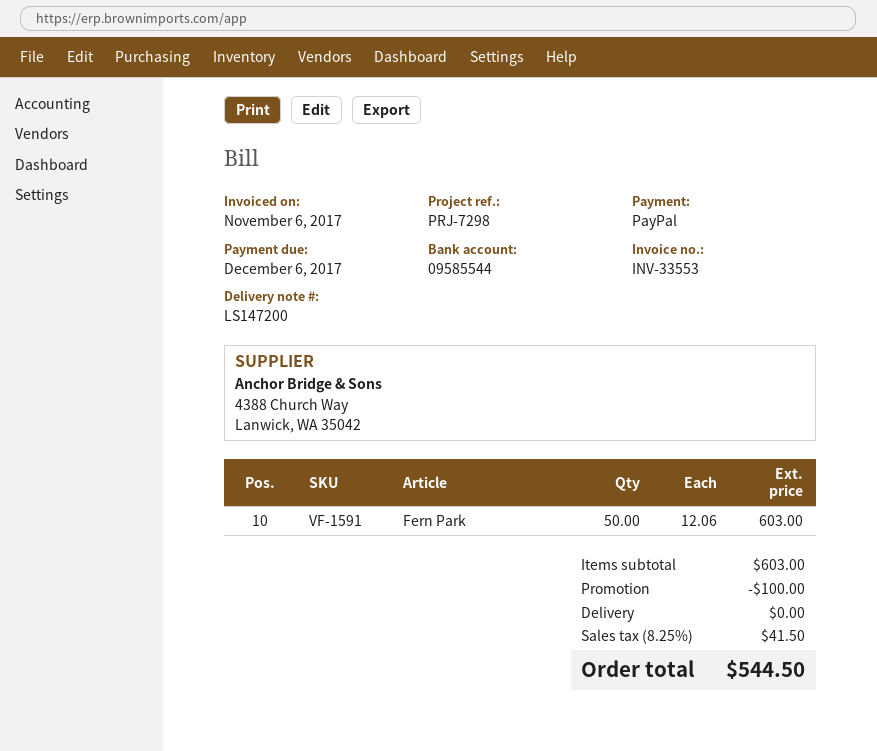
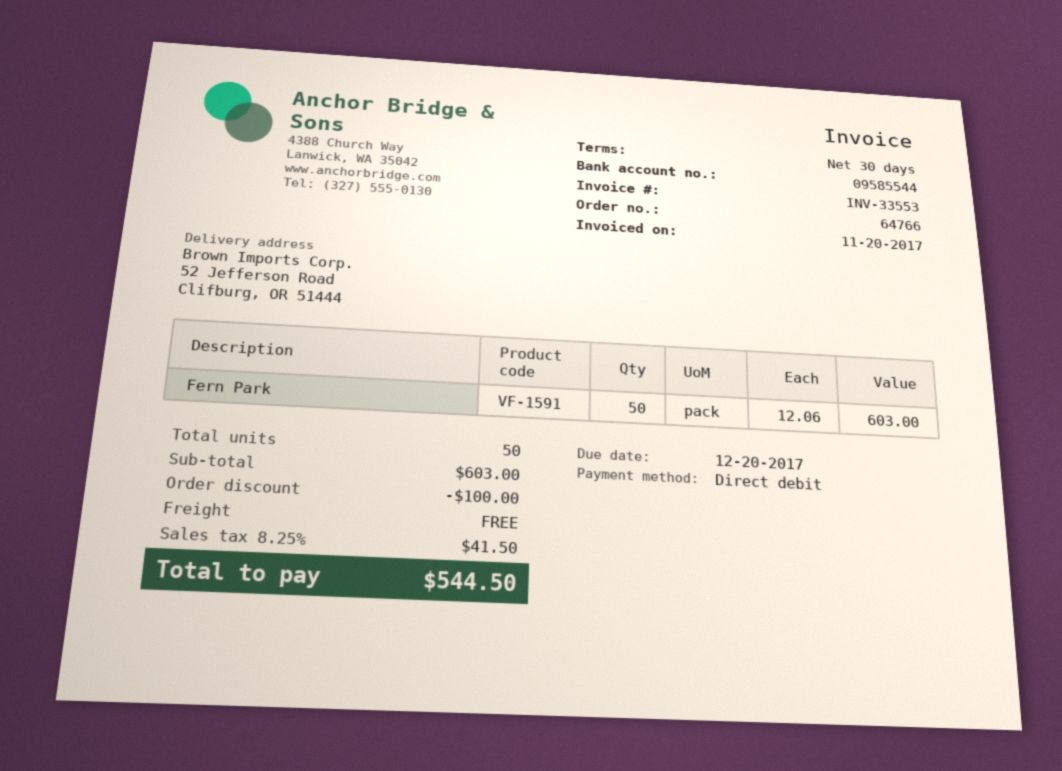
invoice date: 2017-11-06 -> 2017-11-20
due date: 2017-12-06 -> 2017-12-20
payment method: PayPal -> direct debit

